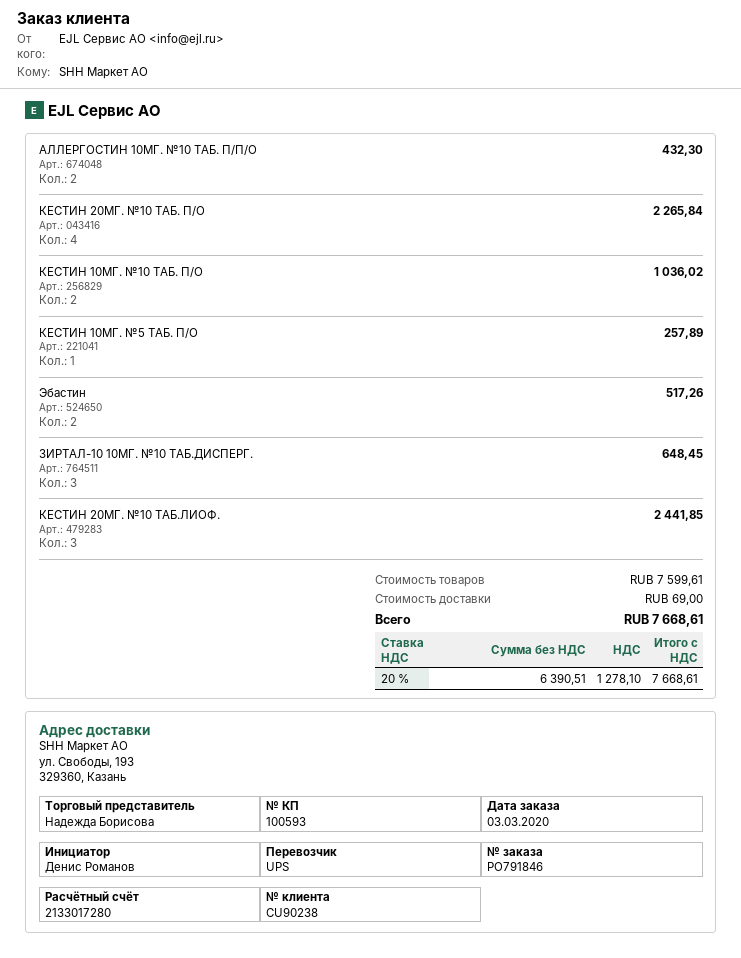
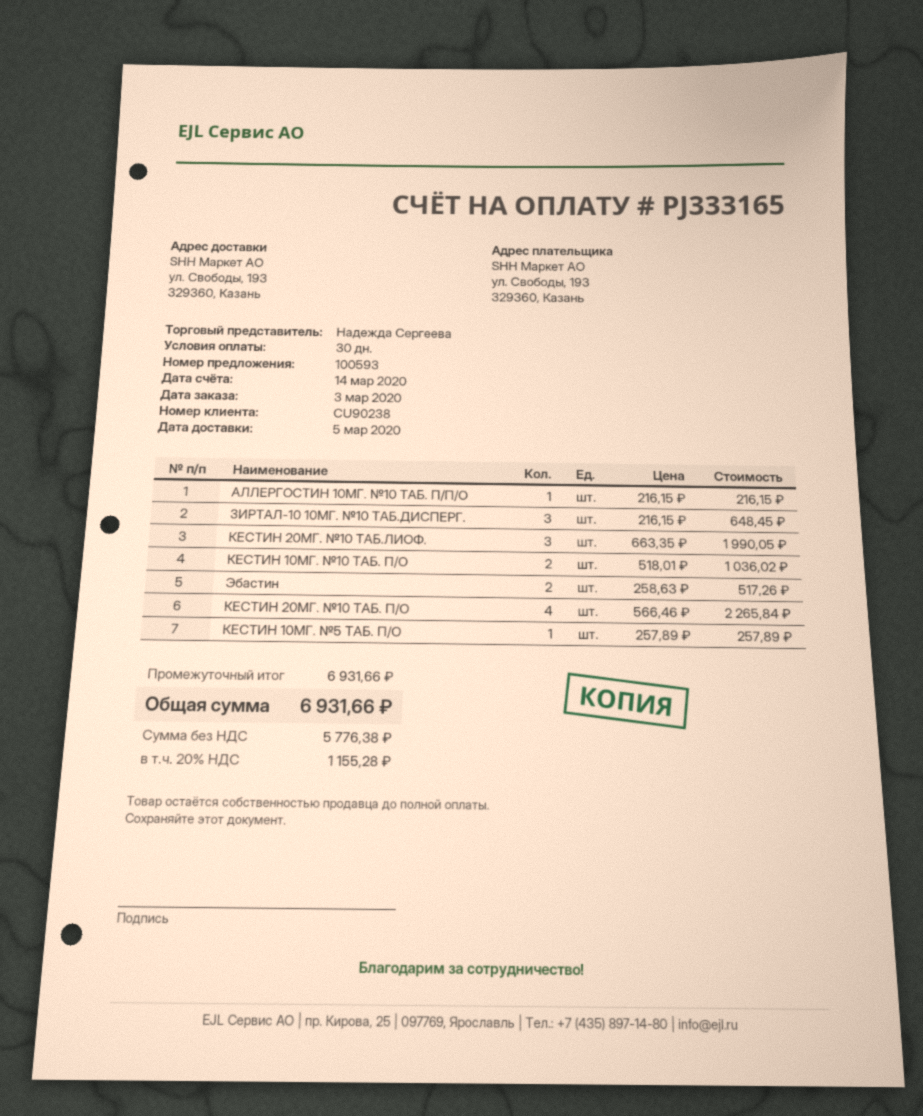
sales rep: Надежда Борисова -> Надежда Сергеева
АЛЛЕРГОСТИН 10МГ. №10 ТАБ. П/П/О: 2 for 432.30 -> 1 for 216.15
КЕСТИН 20МГ. №10 ТАБ.ЛИОФ.: 3 for 2441.85 -> 3 for 1990.05
subtotal: 7599.61 -> 6931.66
shipping: 69.00 -> none
net: 6390.51 -> 5776.38
tax: 20% = 1278.10 -> 20% = 1155.28
total: 7668.61 -> 6931.66

